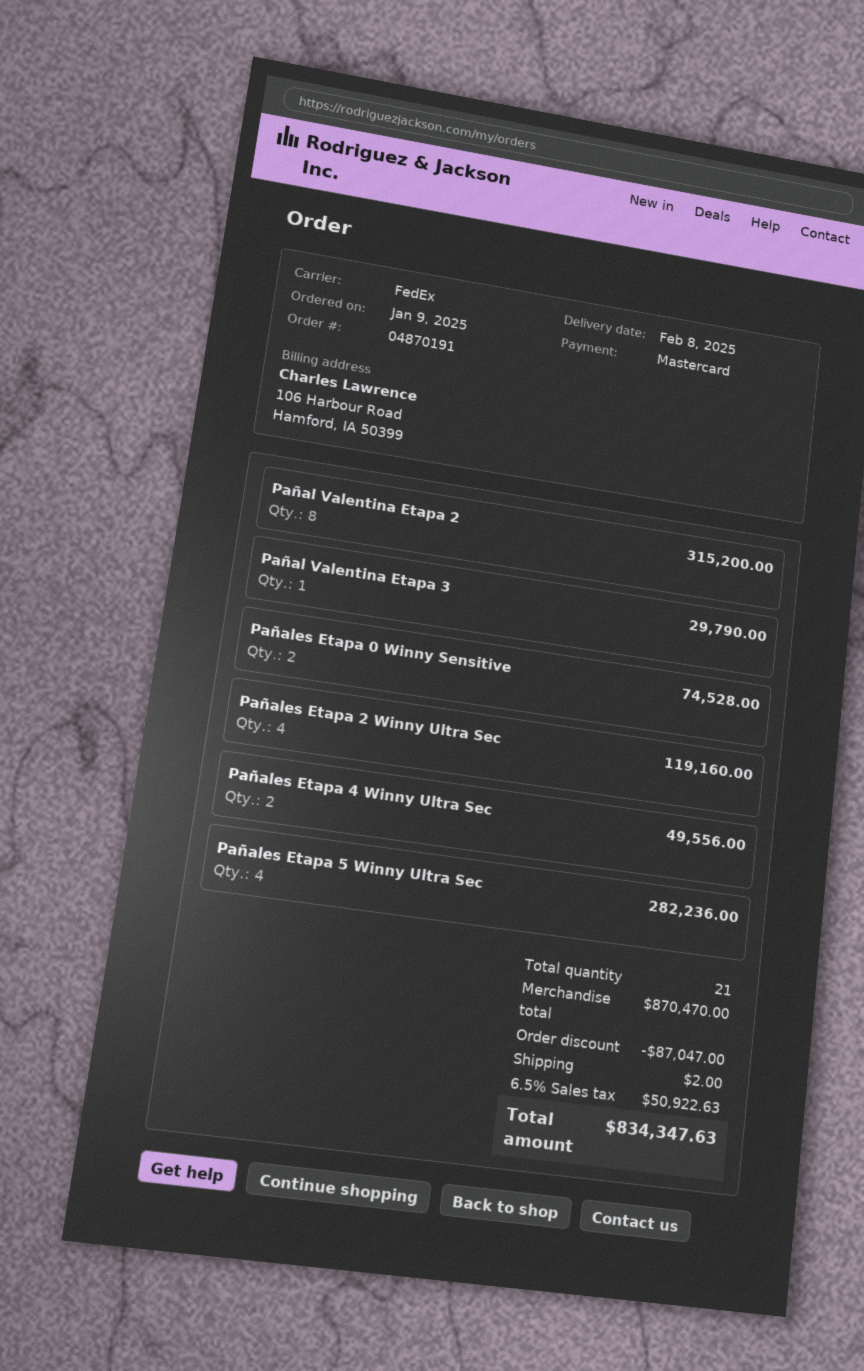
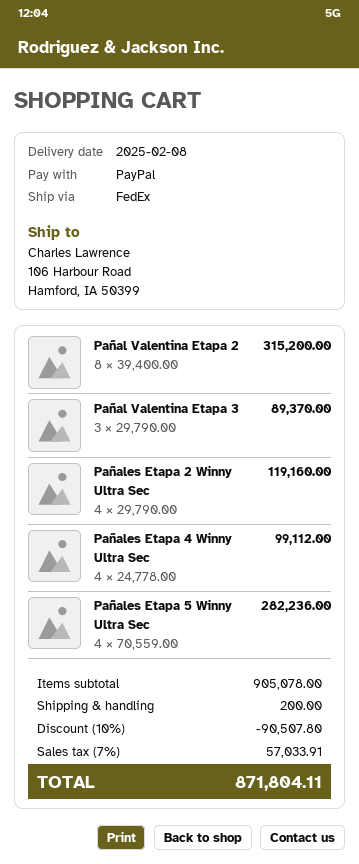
payment method: Mastercard -> PayPal
Pañal Valentina Etapa 3: 1 for 29790.00 -> 3 for 89370.00
Pañales Etapa 0 Winny Sensitive: 2 for 74528.00 -> none
Pañales Etapa 4 Winny Ultra Sec: 2 for 49556.00 -> 4 for 99112.00
subtotal: 870470.00 -> 905078.00
discount: 87047.00 -> 90507.80
shipping: 2.00 -> 200.00
tax: 6.5% = 50922.63 -> 7% = 57033.91
total: 834347.63 -> 871804.11

